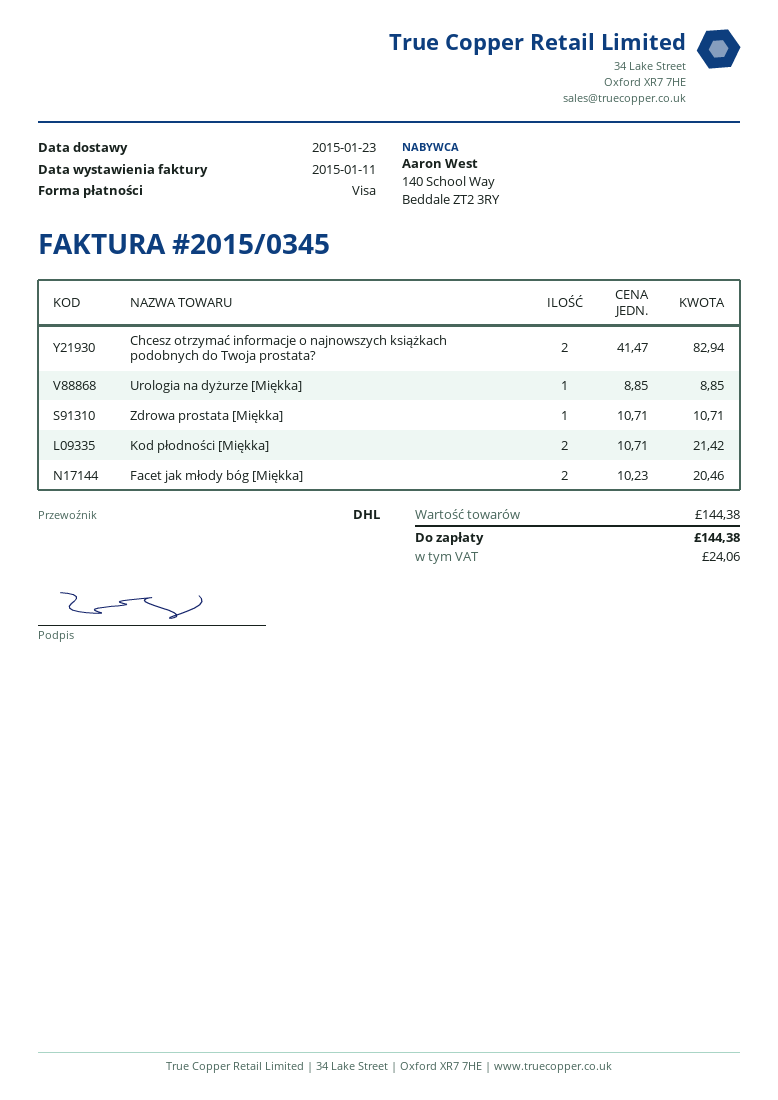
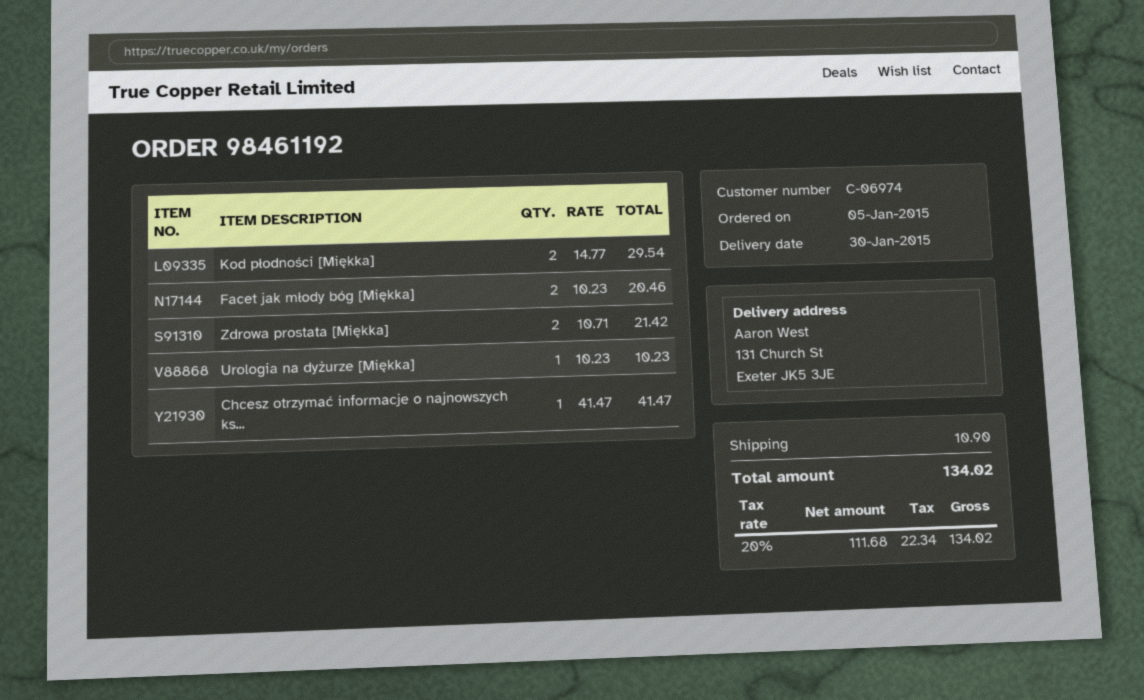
delivery date: 2015-01-23 -> 2015-01-30
Chcesz otrzymać informacje o najnowszych książkach podobnych do Twoja prostata?: 2 x 41.47 = 82.94 -> 1 x 41.47 = 41.47
Urologia na dyżurze [Miękka]: 1 x 8.85 = 8.85 -> 1 x 10.23 = 10.23
Zdrowa prostata [Miękka]: 1 x 10.71 = 10.71 -> 2 x 10.71 = 21.42
Kod płodności [Miękka]: 2 x 10.71 = 21.42 -> 2 x 14.77 = 29.54
shipping: none -> 10.90
tax: 24.06 -> 22.34
total: 144.38 -> 134.02

